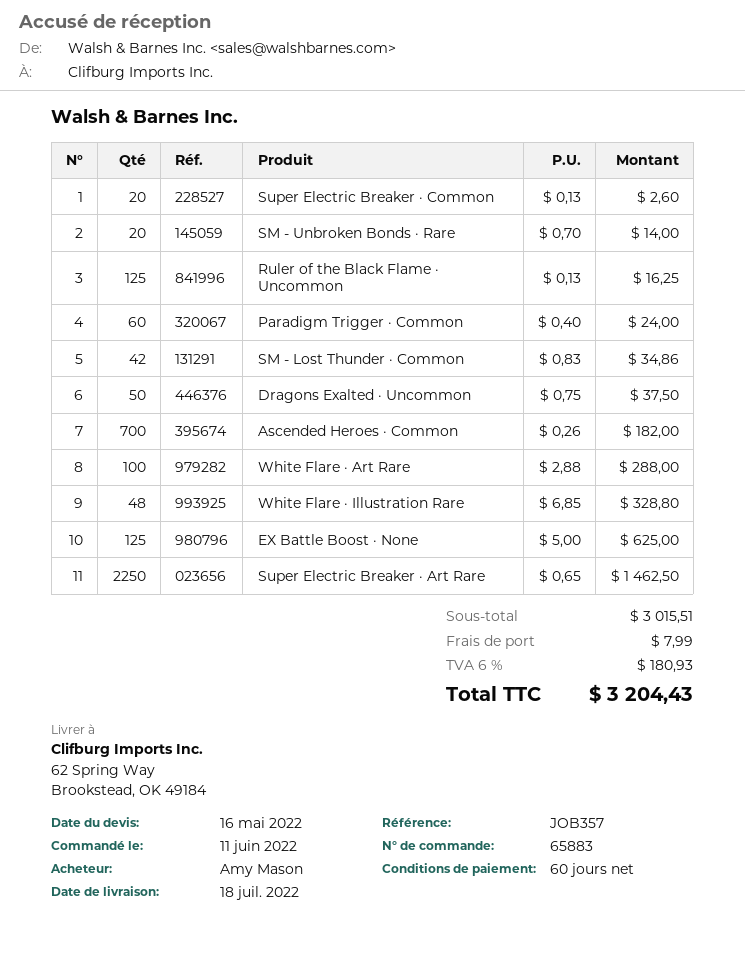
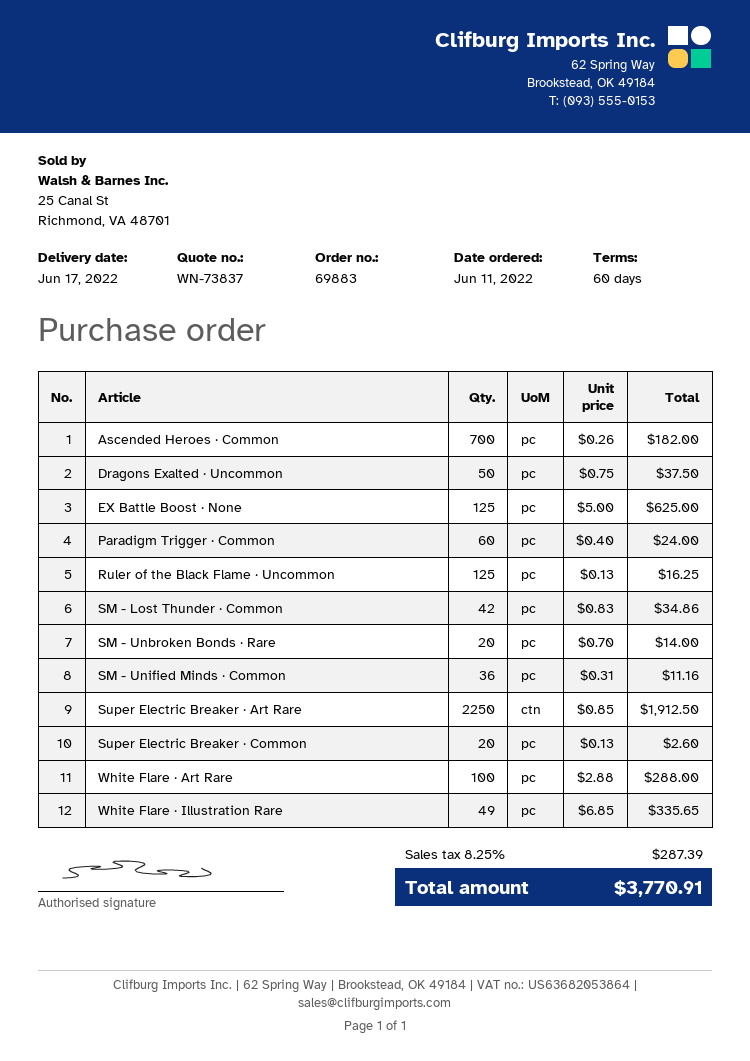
order number: 65883 -> 69883
delivery date: 2022-07-18 -> 2022-06-17
White Flare · Illustration Rare: 48 x 6.85 = 328.80 -> 49 x 6.85 = 335.65
Super Electric Breaker · Art Rare: 2250 x 0.65 = 1462.50 -> 2250 x 0.85 = 1912.50
SM - Unified Minds · Common: none -> 36 x 0.31 = 11.16
shipping: 7.99 -> none
tax: 6% = 180.93 -> 8.25% = 287.39
total: 3204.43 -> 3770.91

